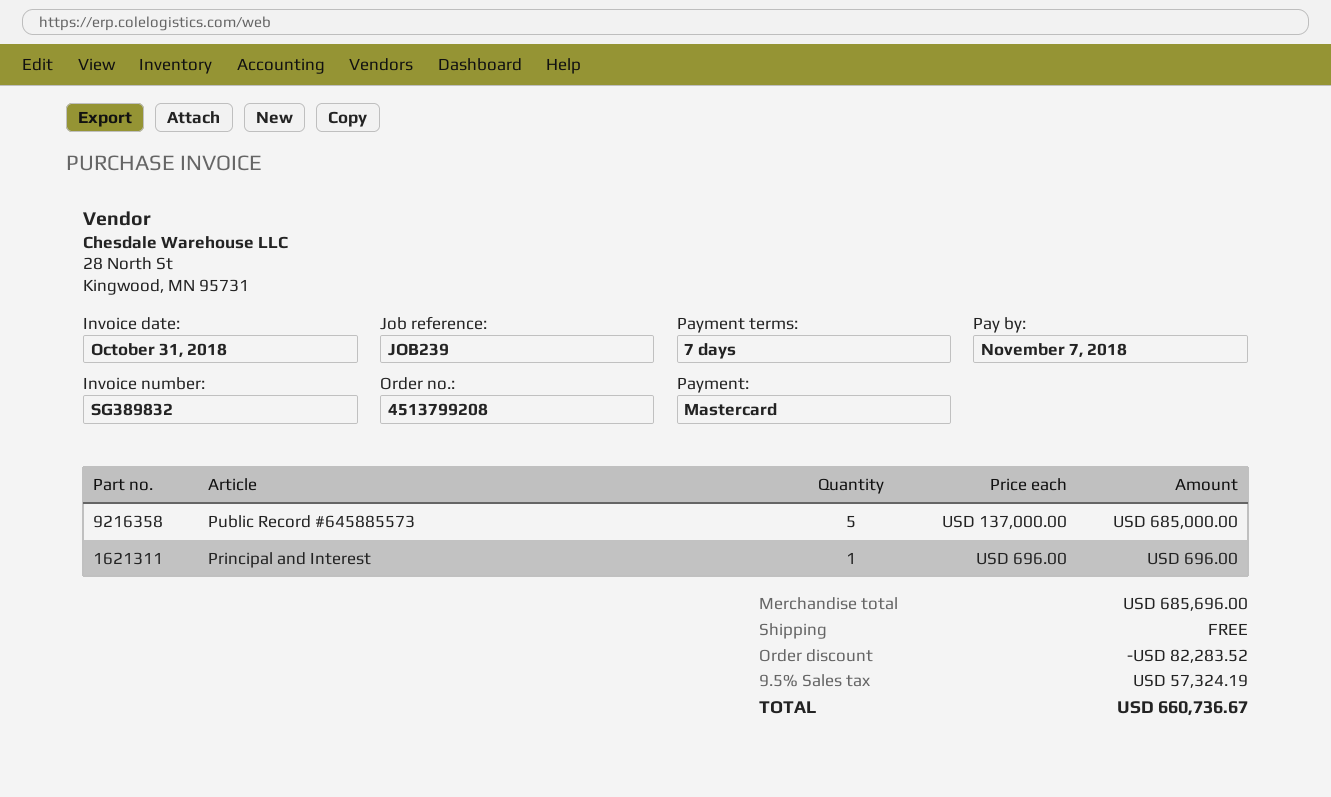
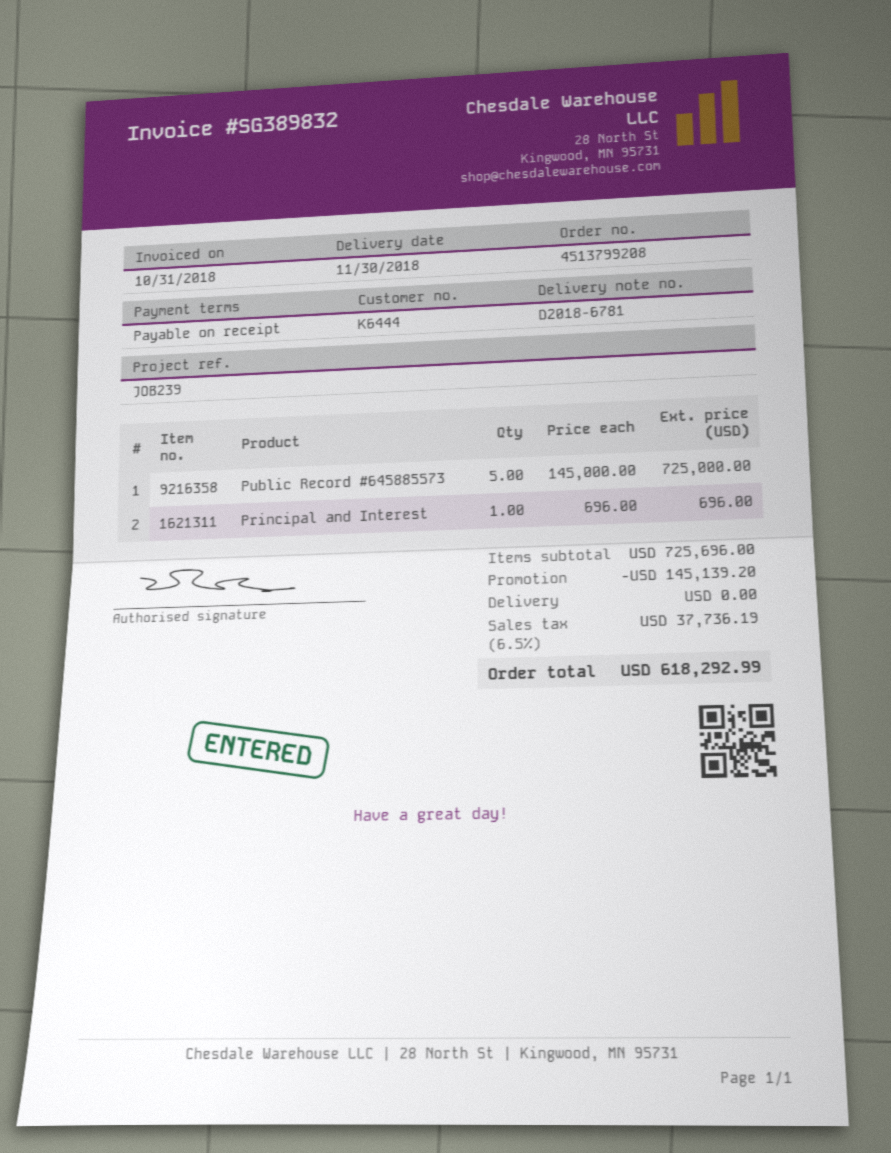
payment terms: 7 days -> on receipt
Public Record #645885573: 5 x 137000.00 = 685000.00 -> 5 x 145000.00 = 725000.00
subtotal: 685696.00 -> 725696.00
discount: 82283.52 -> 145139.20
tax: 9.5% = 57324.19 -> 6.5% = 37736.19
total: 660736.67 -> 618292.99

